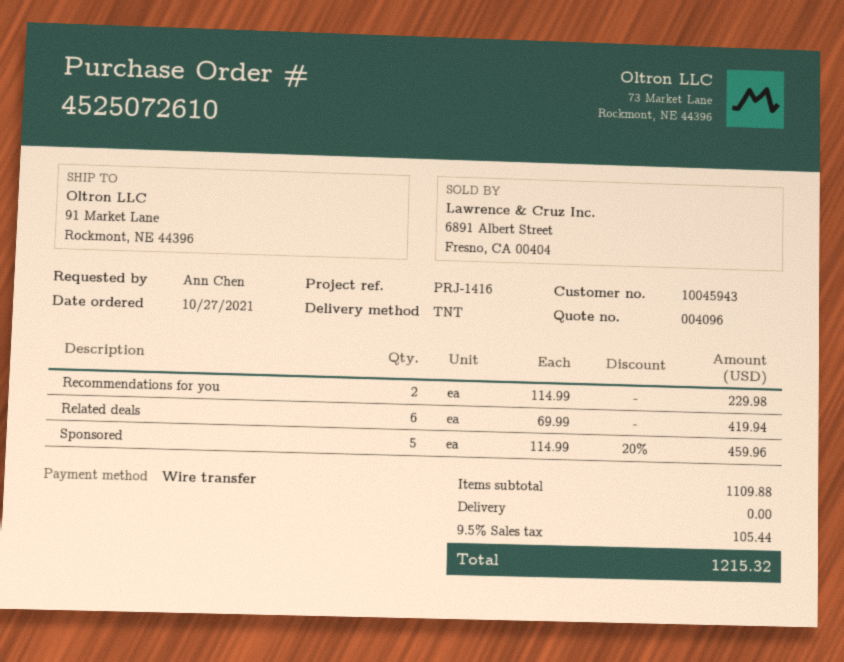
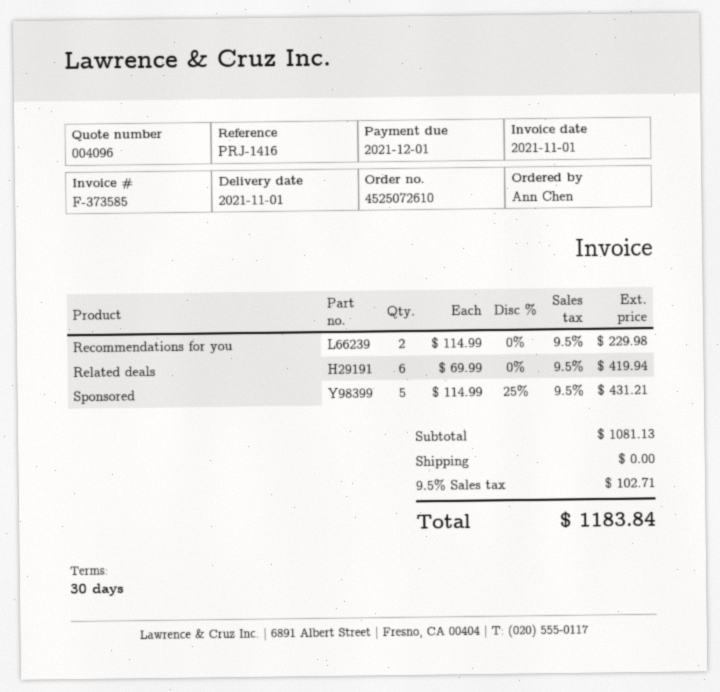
Sponsored: 5 x 114.99 - 20% = 459.96 -> 5 x 114.99 - 25% = 431.21
subtotal: 1109.88 -> 1081.13
tax: 9.5% = 105.44 -> 9.5% = 102.71
total: 1215.32 -> 1183.84

